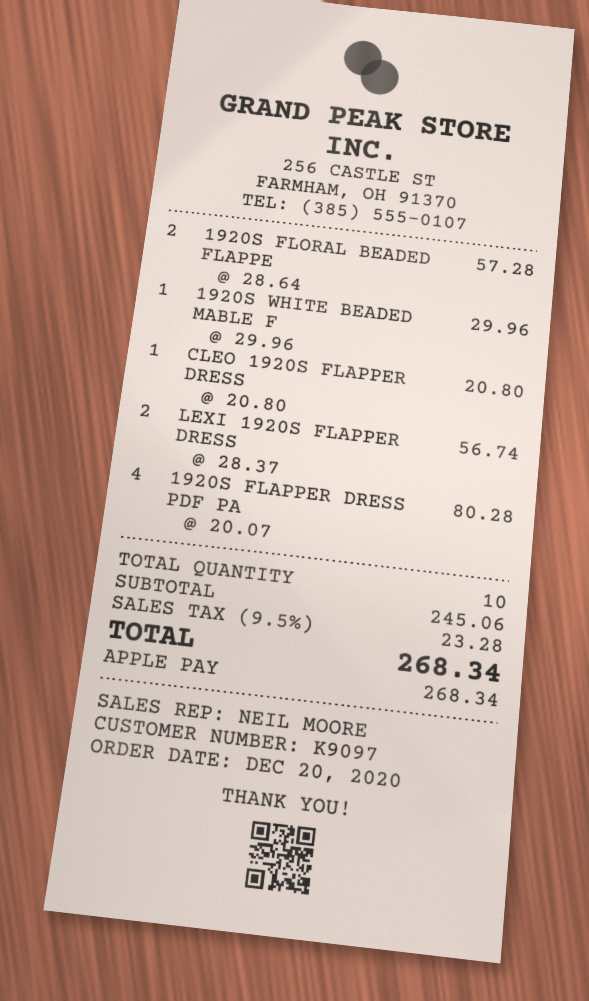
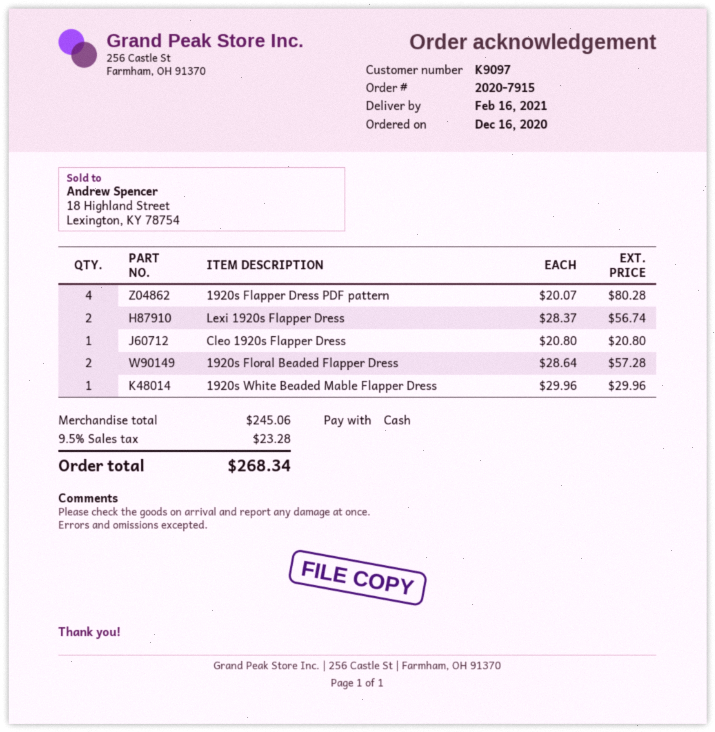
order date: 2020-12-20 -> 2020-12-16
payment method: Apple Pay -> cash

